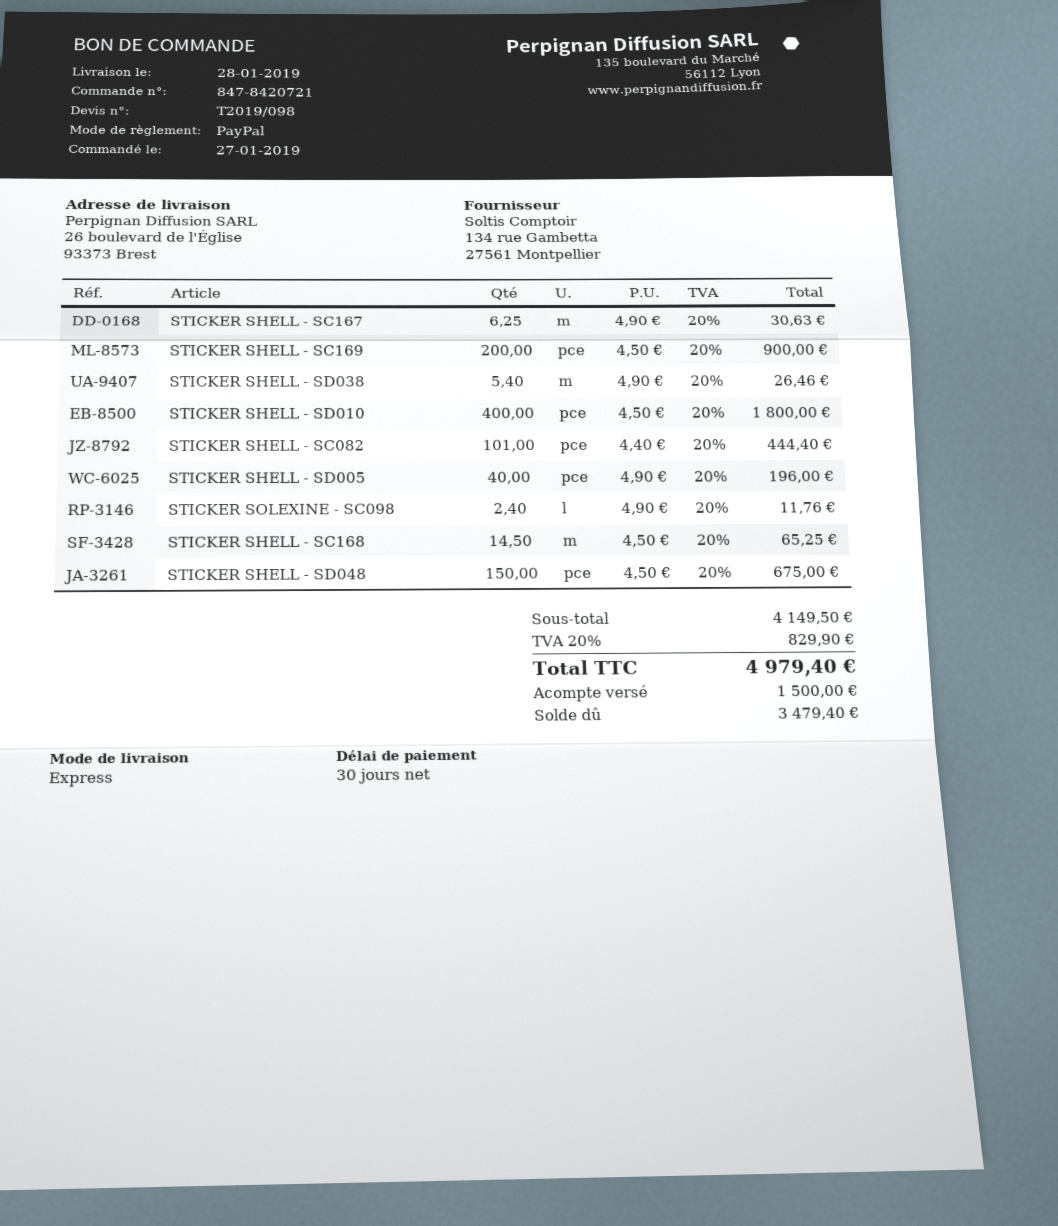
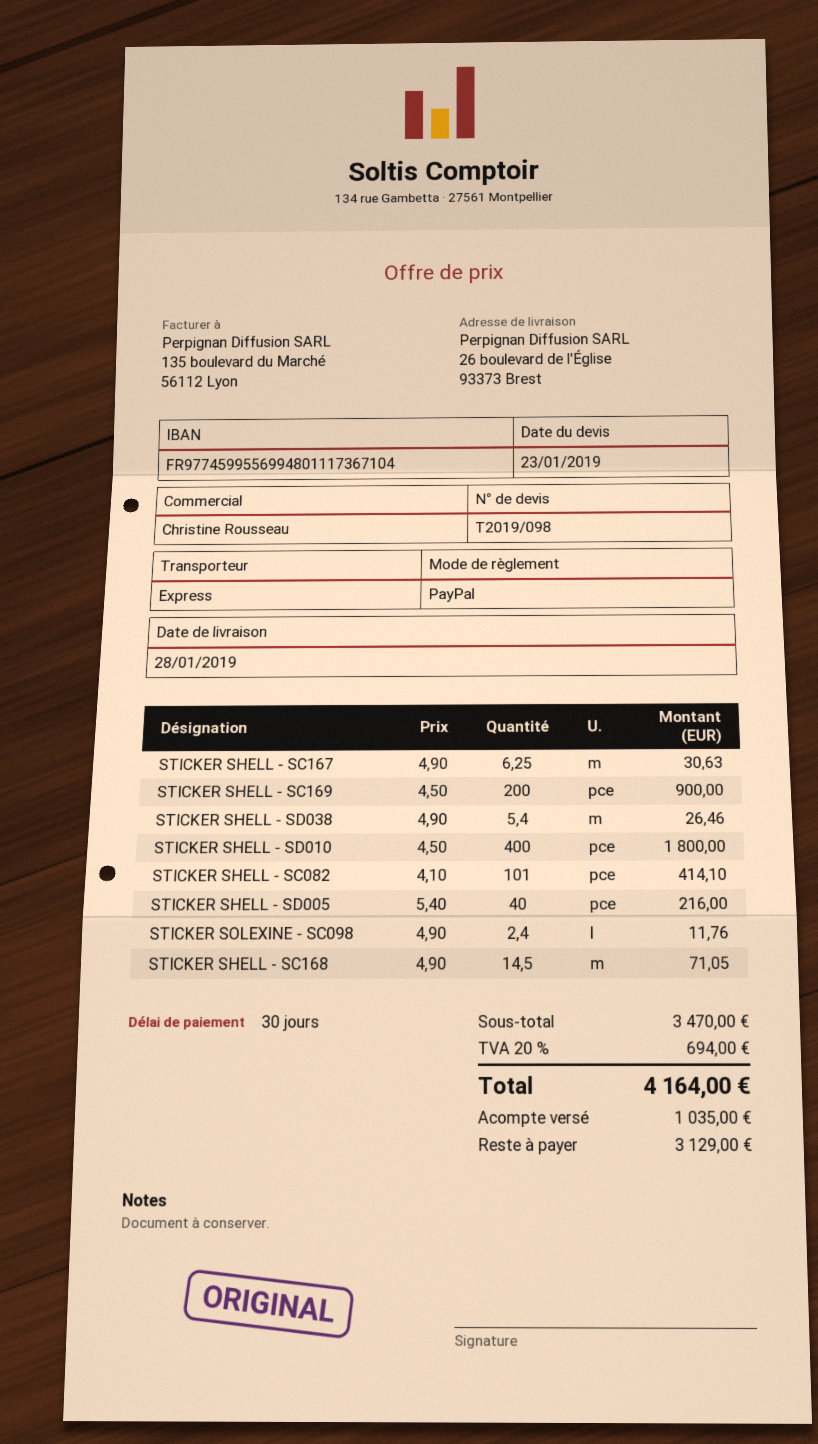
STICKER SHELL - SC082: 101 x 4.40 = 444.40 -> 101 x 4.10 = 414.10
STICKER SHELL - SD005: 40 x 4.90 = 196.00 -> 40 x 5.40 = 216.00
STICKER SHELL - SC168: 14.5 x 4.50 = 65.25 -> 14.5 x 4.90 = 71.05
STICKER SHELL - SD048: 150 x 4.50 = 675.00 -> none
subtotal: 4149.50 -> 3470.00
tax: 20% = 829.90 -> 20% = 694.00
total: 4979.40 -> 4164.00
deposit: 1500.00 -> 1035.00
balance: 3479.40 -> 3129.00

